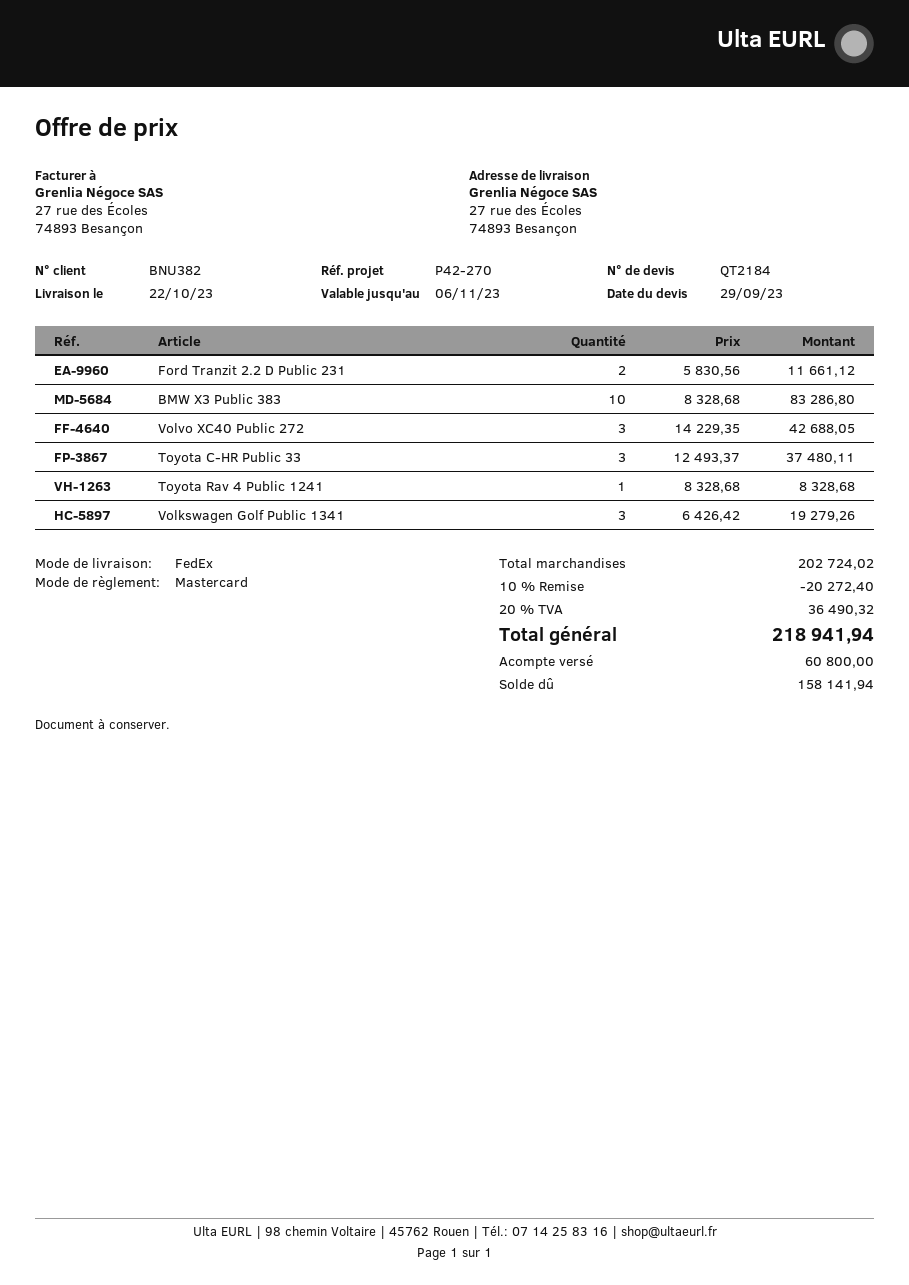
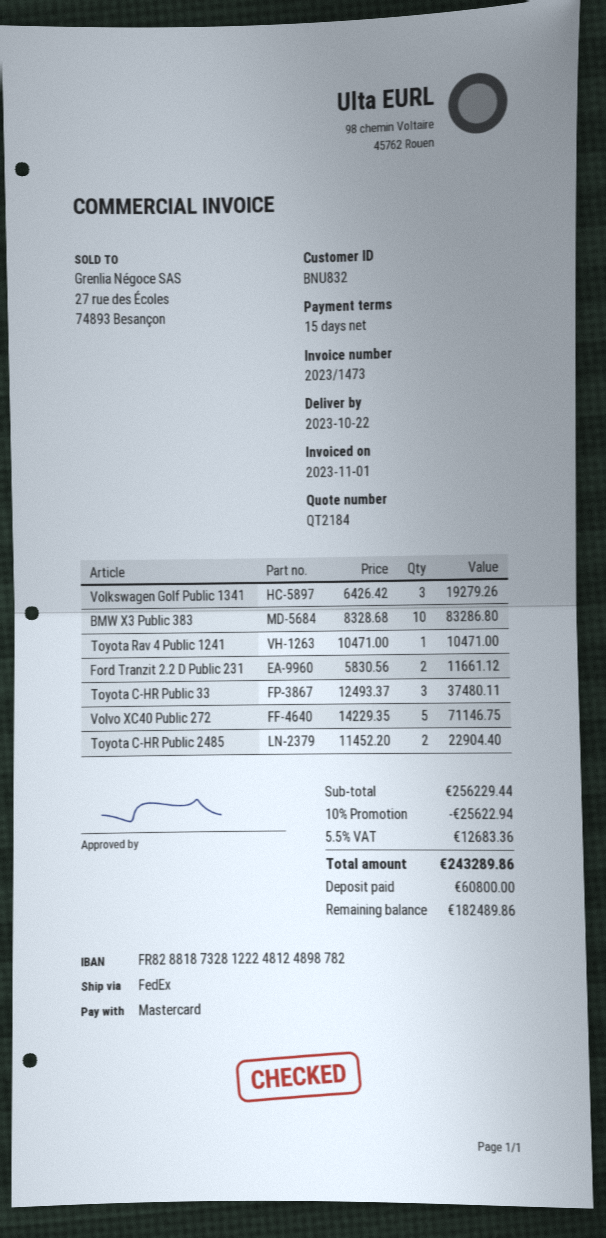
customer number: BNU382 -> BNU832
Volvo XC40 Public 272: 3 x 14229.35 = 42688.05 -> 5 x 14229.35 = 71146.75
Toyota Rav 4 Public 1241: 1 x 8328.68 = 8328.68 -> 1 x 10471.00 = 10471.00
Toyota C-HR Public 2485: none -> 2 x 11452.20 = 22904.40
subtotal: 202724.02 -> 256229.44
discount: 10% = 20272.40 -> 10% = 25622.94
tax: 20% = 36490.32 -> 5.5% = 12683.36
total: 218941.94 -> 243289.86
balance: 158141.94 -> 182489.86

